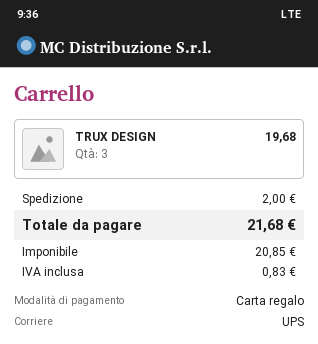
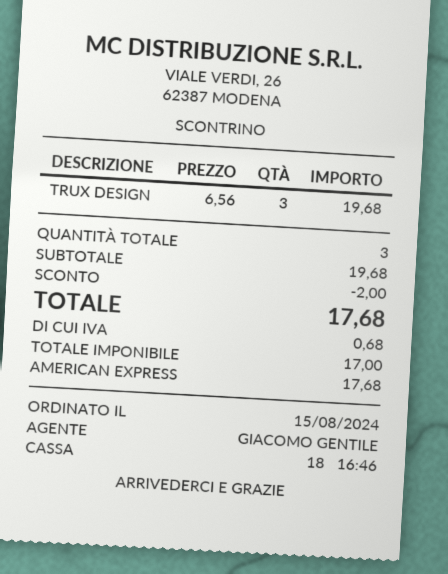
payment method: gift card -> American Express
discount: none -> 2.00
shipping: 2.00 -> none
net: 20.85 -> 17.00
tax: 0.83 -> 0.68
total: 21.68 -> 17.68

